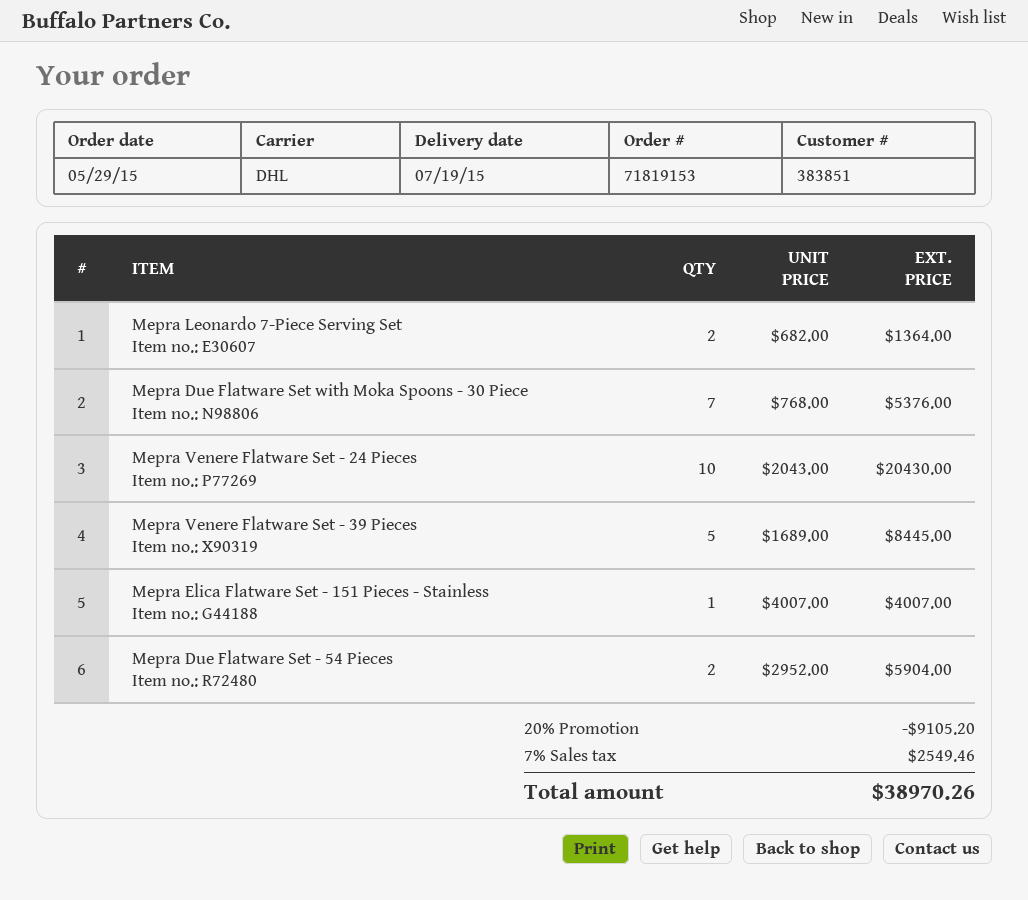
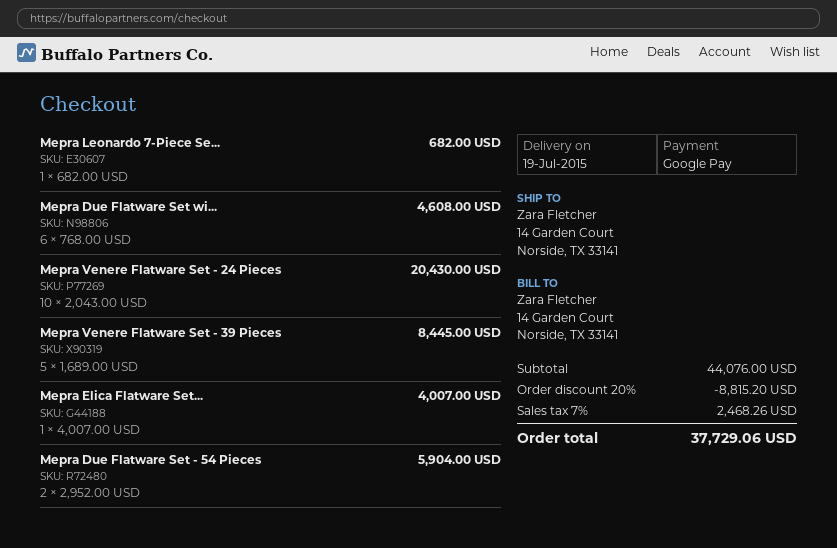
Mepra Leonardo 7-Piece Serving Set: 2 x 682.00 = 1364.00 -> 1 x 682.00 = 682.00
Mepra Due Flatware Set with Moka Spoons - 30 Piece: 7 x 768.00 = 5376.00 -> 6 x 768.00 = 4608.00
discount: 20% = 9105.20 -> 20% = 8815.20
tax: 7% = 2549.46 -> 7% = 2468.26
total: 38970.26 -> 37729.06

